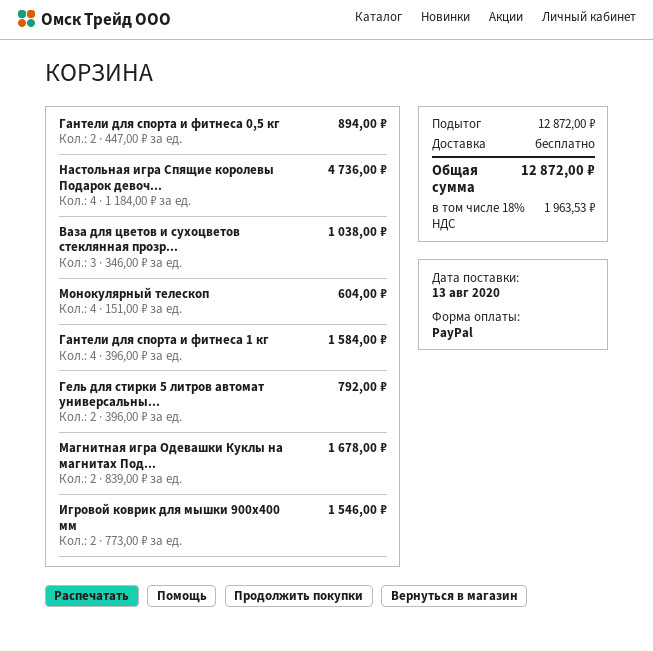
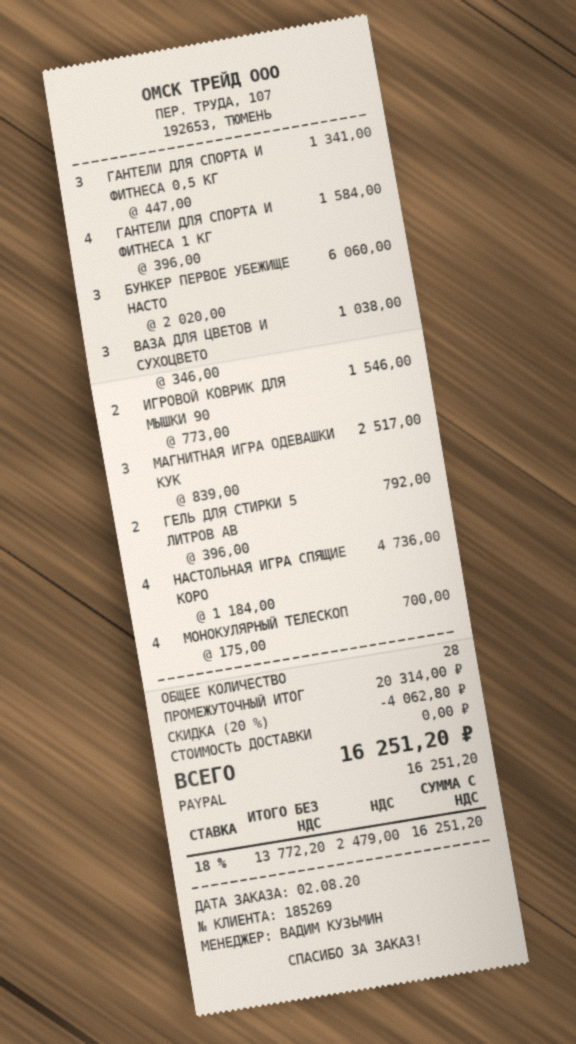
Гантели для спорта и фитнеса 0,5 кг: 2 x 447.00 = 894.00 -> 3 x 447.00 = 1341.00
Монокулярный телескоп: 4 x 151.00 = 604.00 -> 4 x 175.00 = 700.00
Магнитная игра Одевашки Куклы на магнитах Под...: 2 x 839.00 = 1678.00 -> 3 x 839.00 = 2517.00
БУНКЕР ПЕРВОЕ УБЕЖИЩЕ НАСТО: none -> 3 x 2020.00 = 6060.00
subtotal: 12872.00 -> 20314.00
discount: none -> 20% = 4062.80
tax: 18% = 1963.53 -> 18% = 2479.00
total: 12872.00 -> 16251.20

